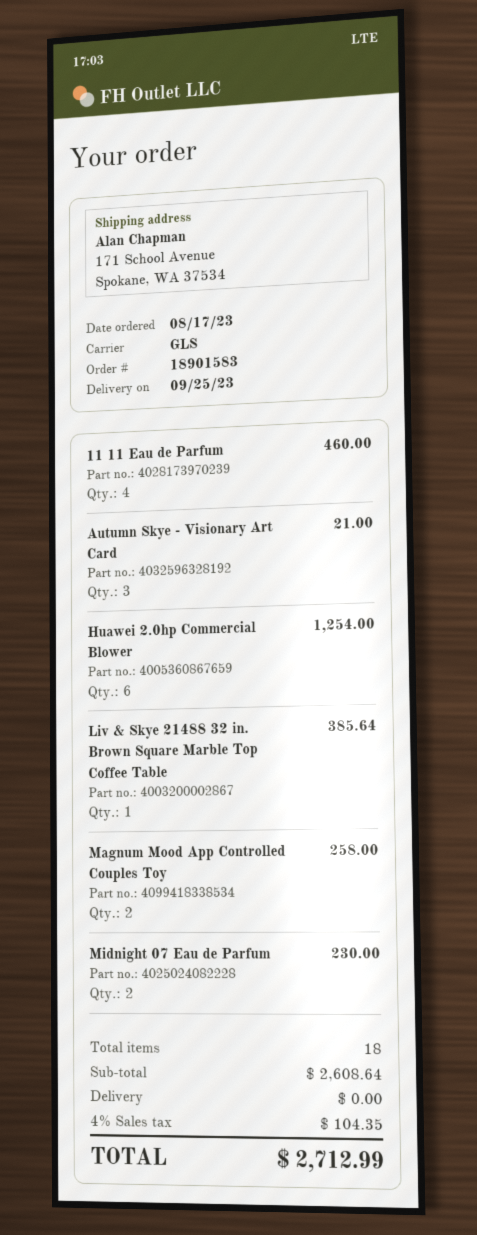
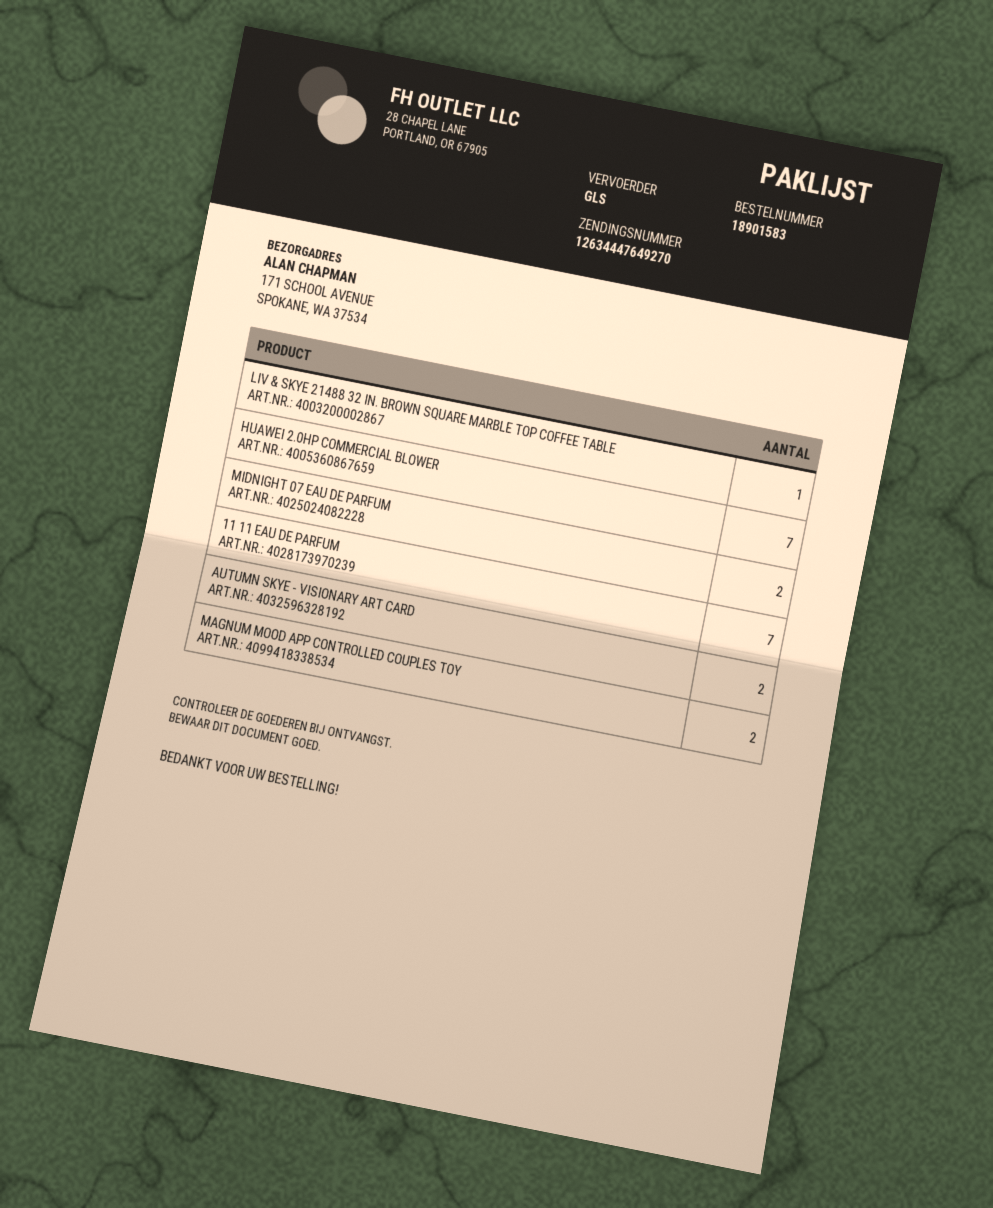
11 11 Eau de Parfum: 4 -> 7
Autumn Skye - Visionary Art Card: 3 -> 2
Huawei 2.0hp Commercial Blower: 6 -> 7

